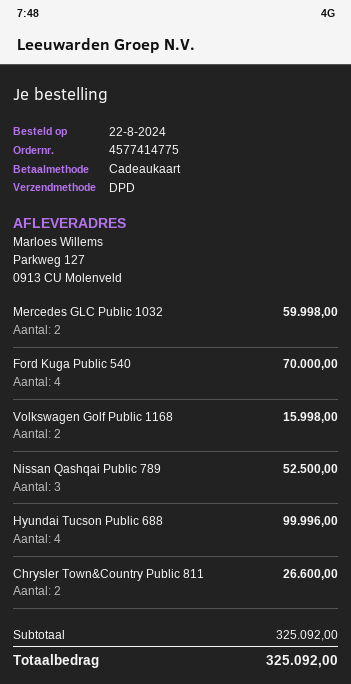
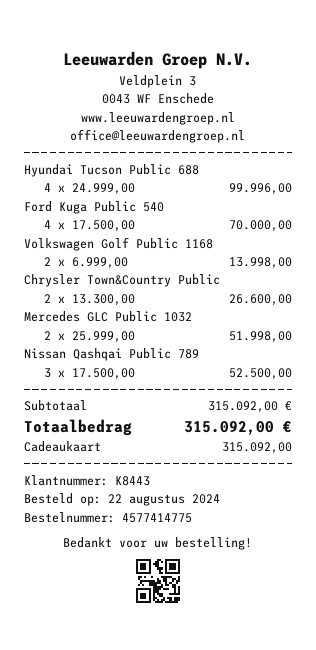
Mercedes GLC Public 1032: 2 for 59998.00 -> 2 for 51998.00
Volkswagen Golf Public 1168: 2 for 15998.00 -> 2 for 13998.00
subtotal: 325092.00 -> 315092.00
total: 325092.00 -> 315092.00

